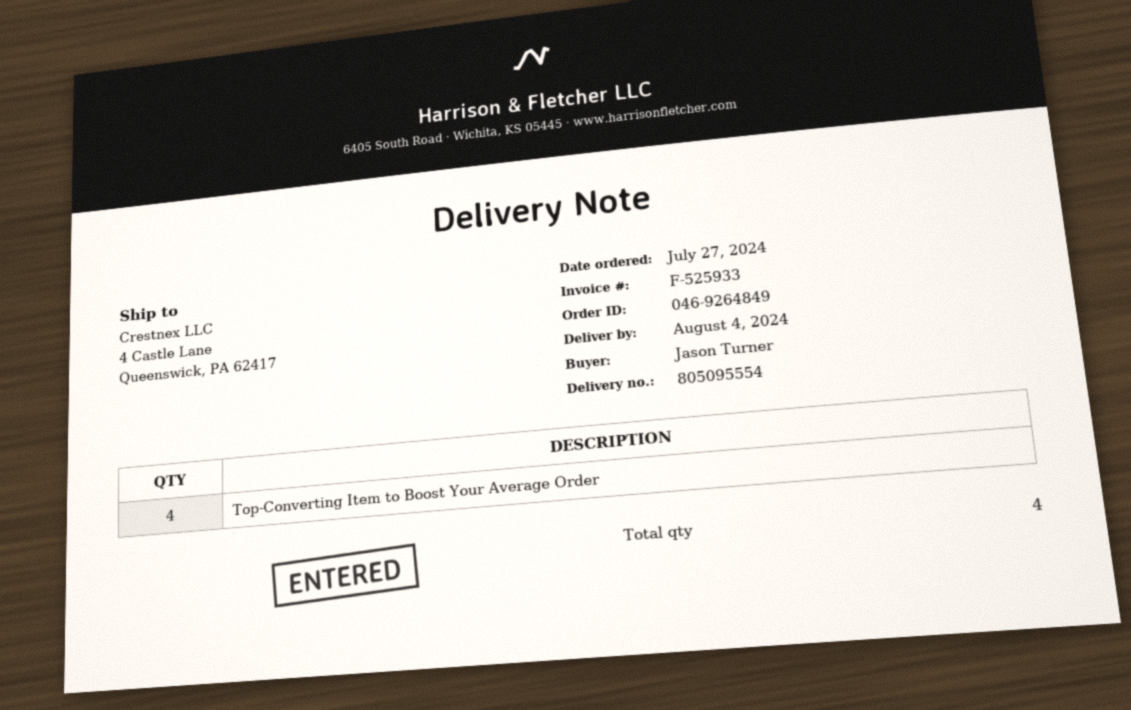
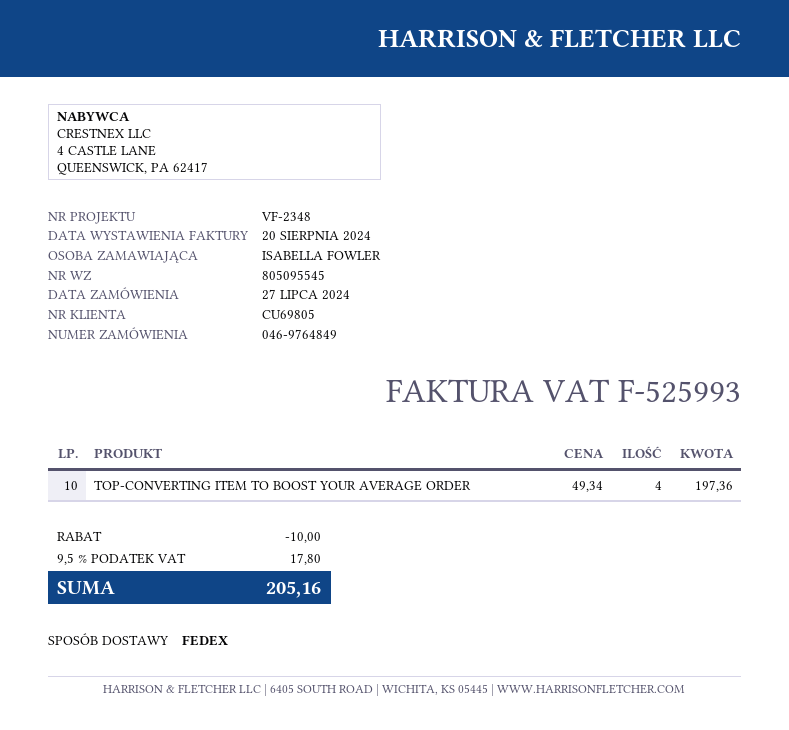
order number: 046-9264849 -> 046-9764849
delivery note number: 805095554 -> 805095545
invoice number: F-525933 -> F-525993
ordered by: Jason Turner -> ISABELLA FOWLER

